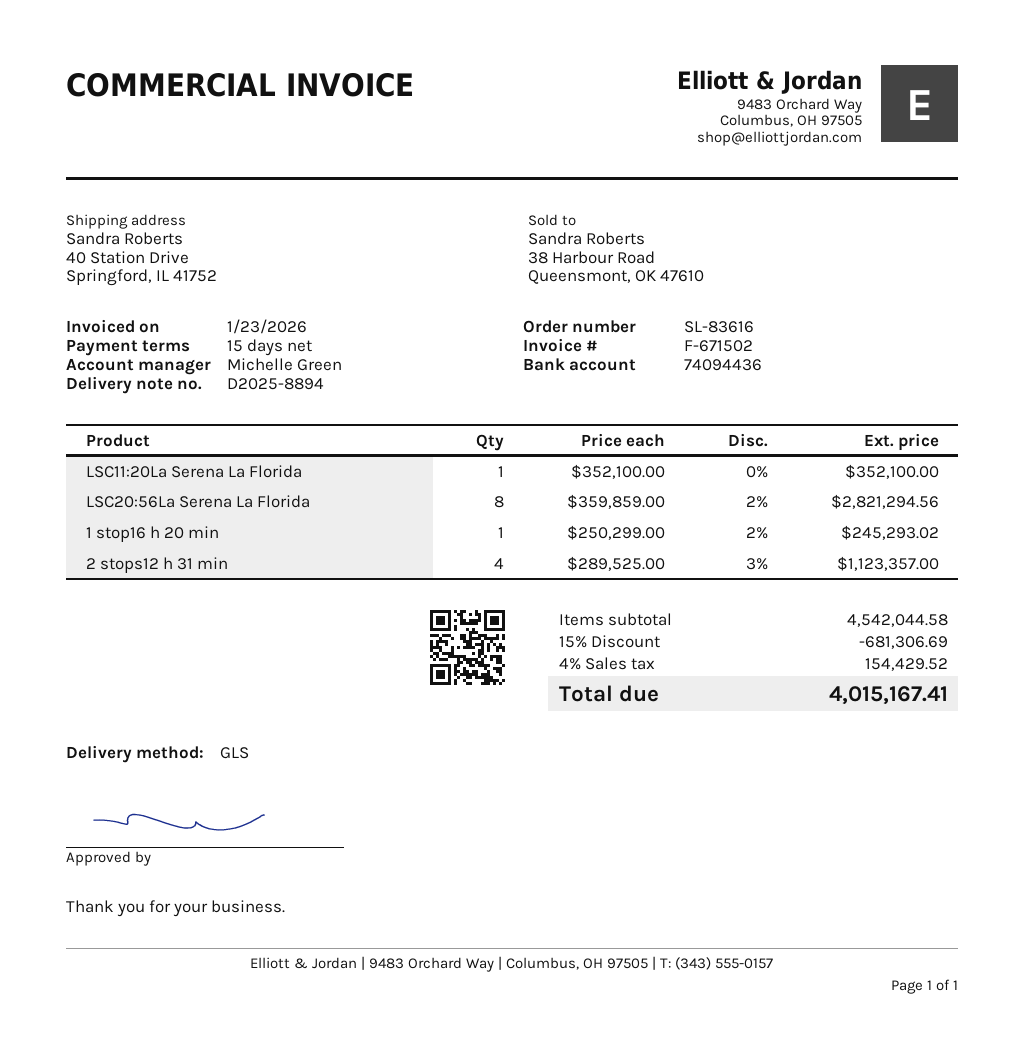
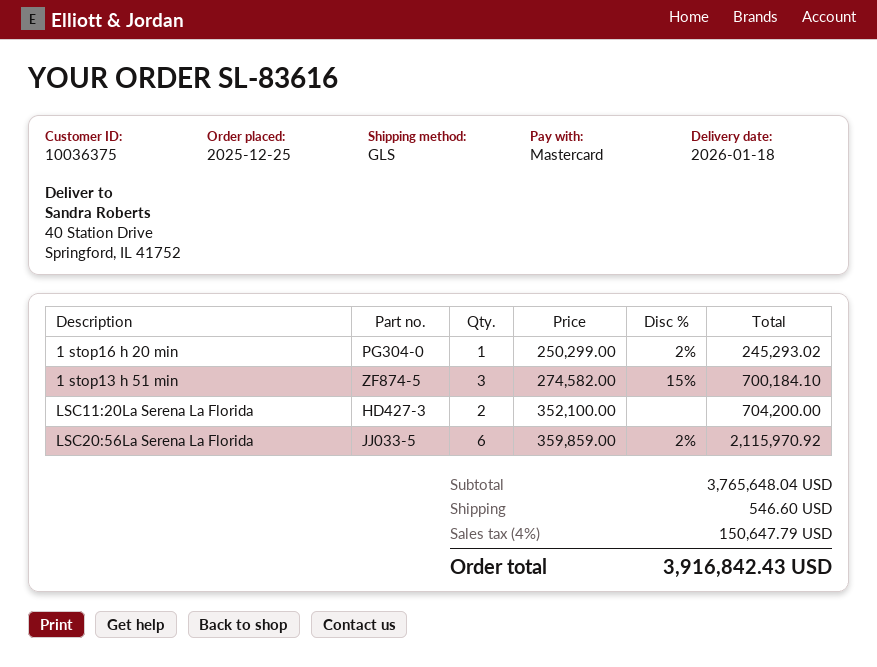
LSC11:20La Serena La Florida: 1 x 352100.00 = 352100.00 -> 2 x 352100.00 = 704200.00
LSC20:56La Serena La Florida: 8 x 359859.00 - 2% = 2821294.56 -> 6 x 359859.00 - 2% = 2115970.92
2 stops12 h 31 min: 4 x 289525.00 - 3% = 1123357.00 -> none
1 stop13 h 51 min: none -> 3 x 274582.00 - 15% = 700184.10
subtotal: 4542044.58 -> 3765648.04
discount: 15% = 681306.69 -> none
shipping: none -> 546.60
tax: 4% = 154429.52 -> 4% = 150647.79
total: 4015167.41 -> 3916842.43

